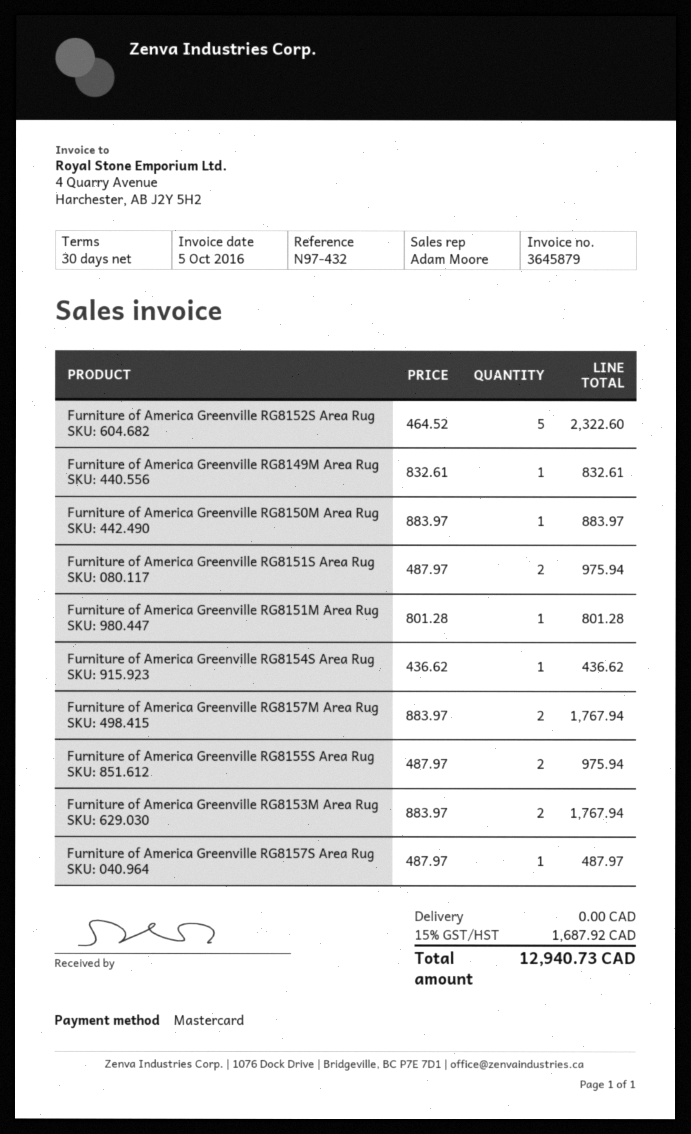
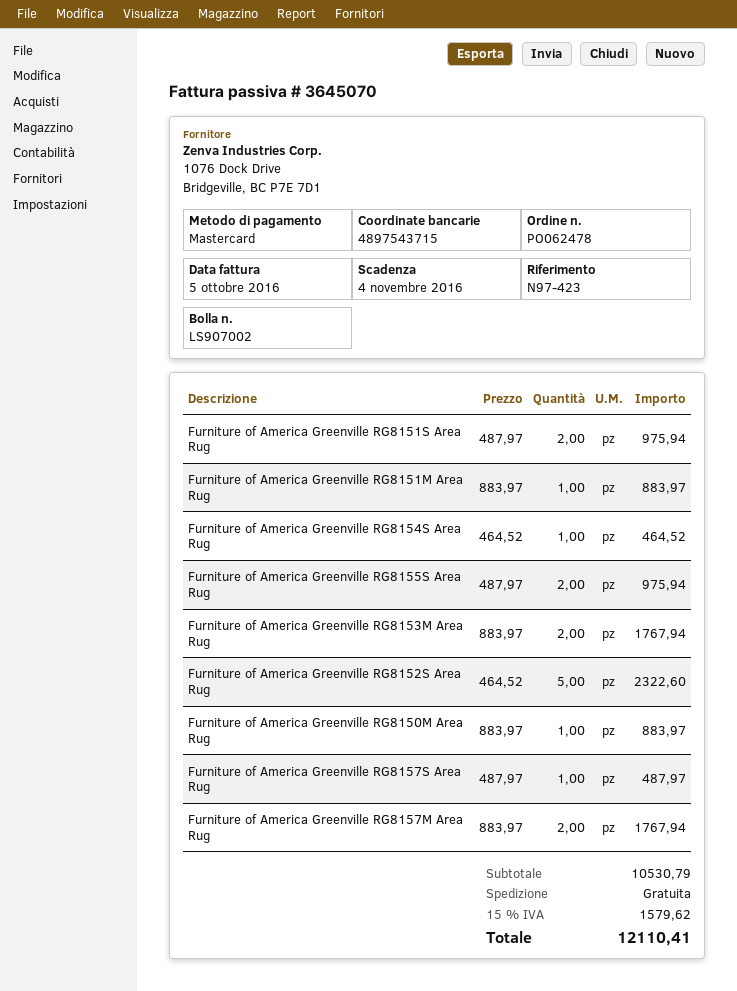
invoice number: 3645879 -> 3645070
reference: N97-432 -> N97-423
Furniture of America Greenville RG8149M Area Rug: 1 x 832.61 = 832.61 -> none
Furniture of America Greenville RG8151M Area Rug: 1 x 801.28 = 801.28 -> 1 x 883.97 = 883.97
Furniture of America Greenville RG8154S Area Rug: 1 x 436.62 = 436.62 -> 1 x 464.52 = 464.52
tax: 15% = 1687.92 -> 15% = 1579.62
total: 12940.73 -> 12110.41

